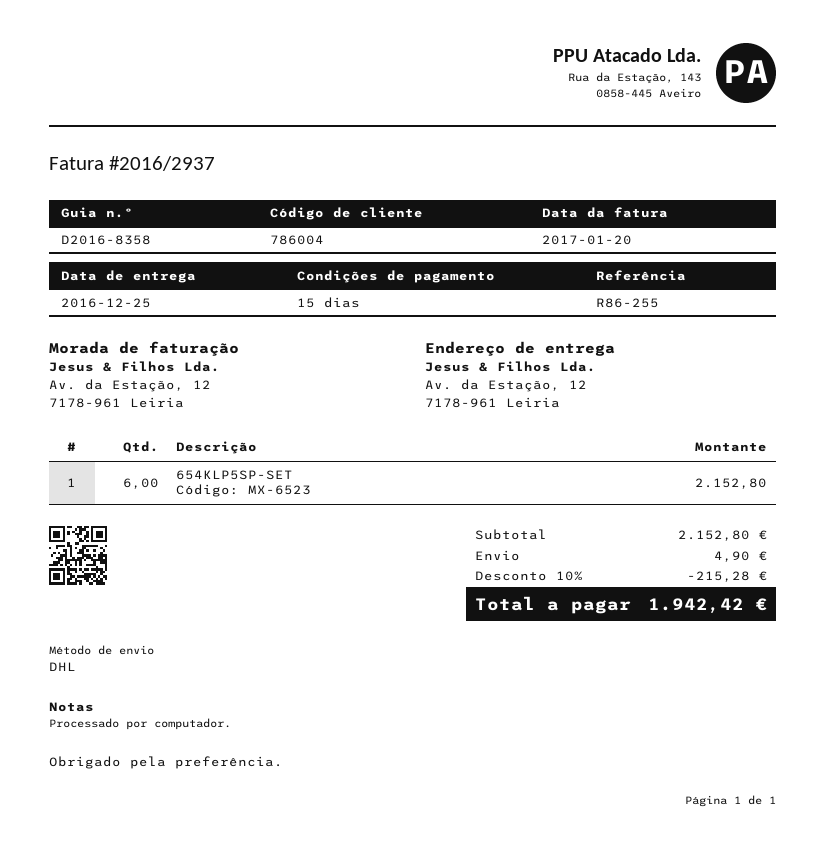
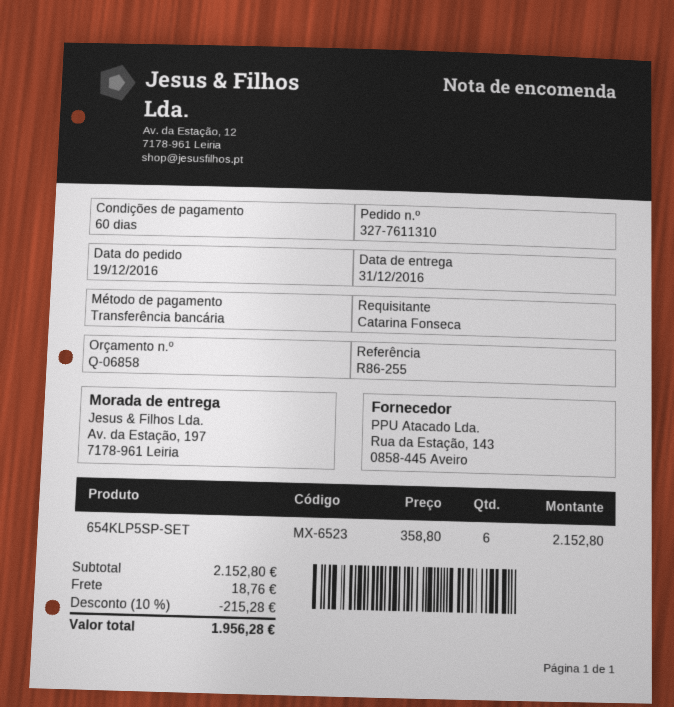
delivery date: 2016-12-25 -> 2016-12-31
payment terms: 15 days -> 60 days
ship to: Av. da Estação, 12, 7178-961 Leiria -> Av. da Estação, 197, 7178-961 Leiria
shipping: 4.90 -> 18.76
total: 1942.42 -> 1956.28

